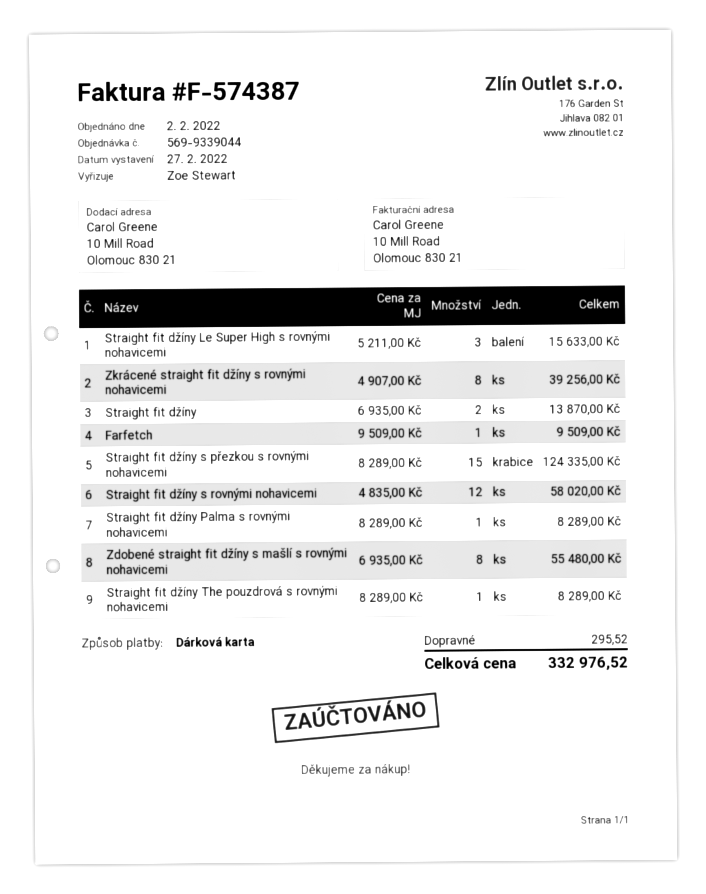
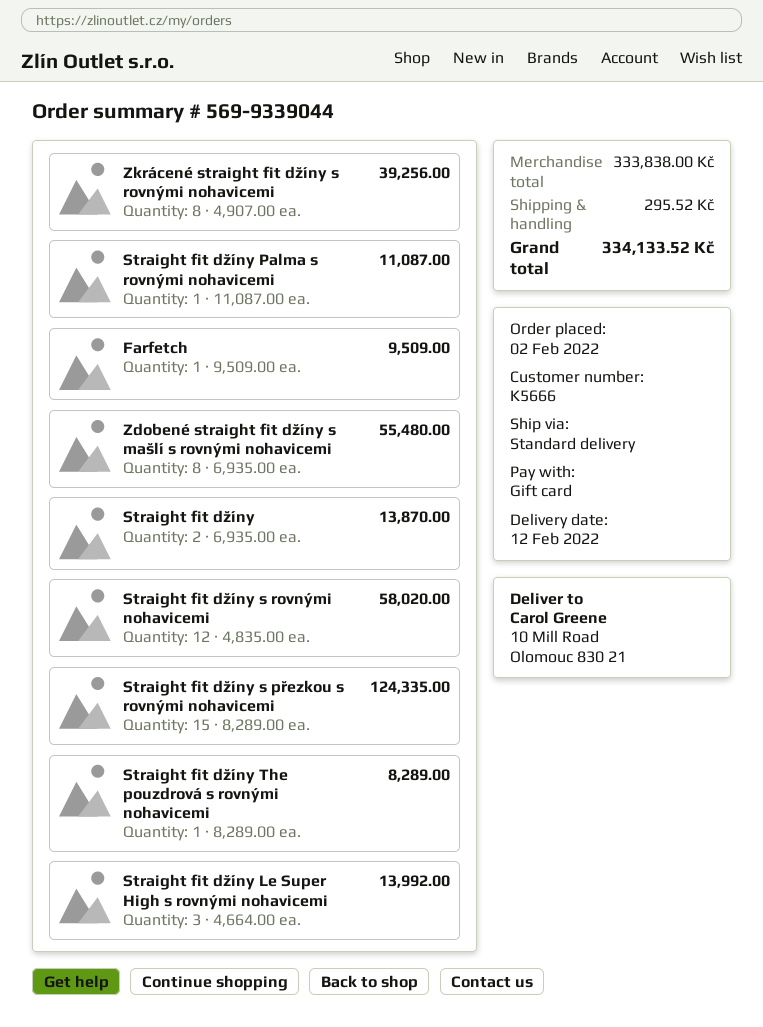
Straight fit džíny Le Super High s rovnými nohavicemi: 3 x 5211.00 = 15633.00 -> 3 x 4664.00 = 13992.00
Straight fit džíny Palma s rovnými nohavicemi: 1 x 8289.00 = 8289.00 -> 1 x 11087.00 = 11087.00
total: 332976.52 -> 334133.52

